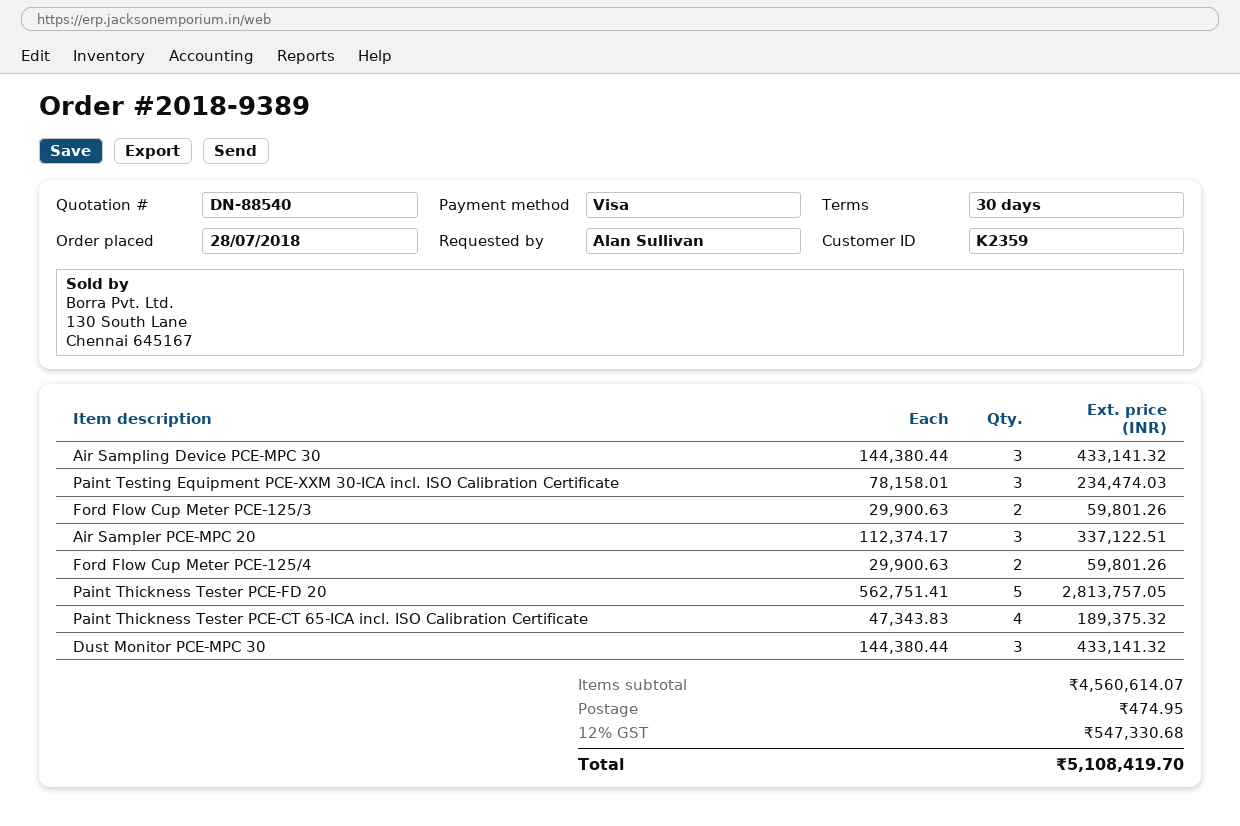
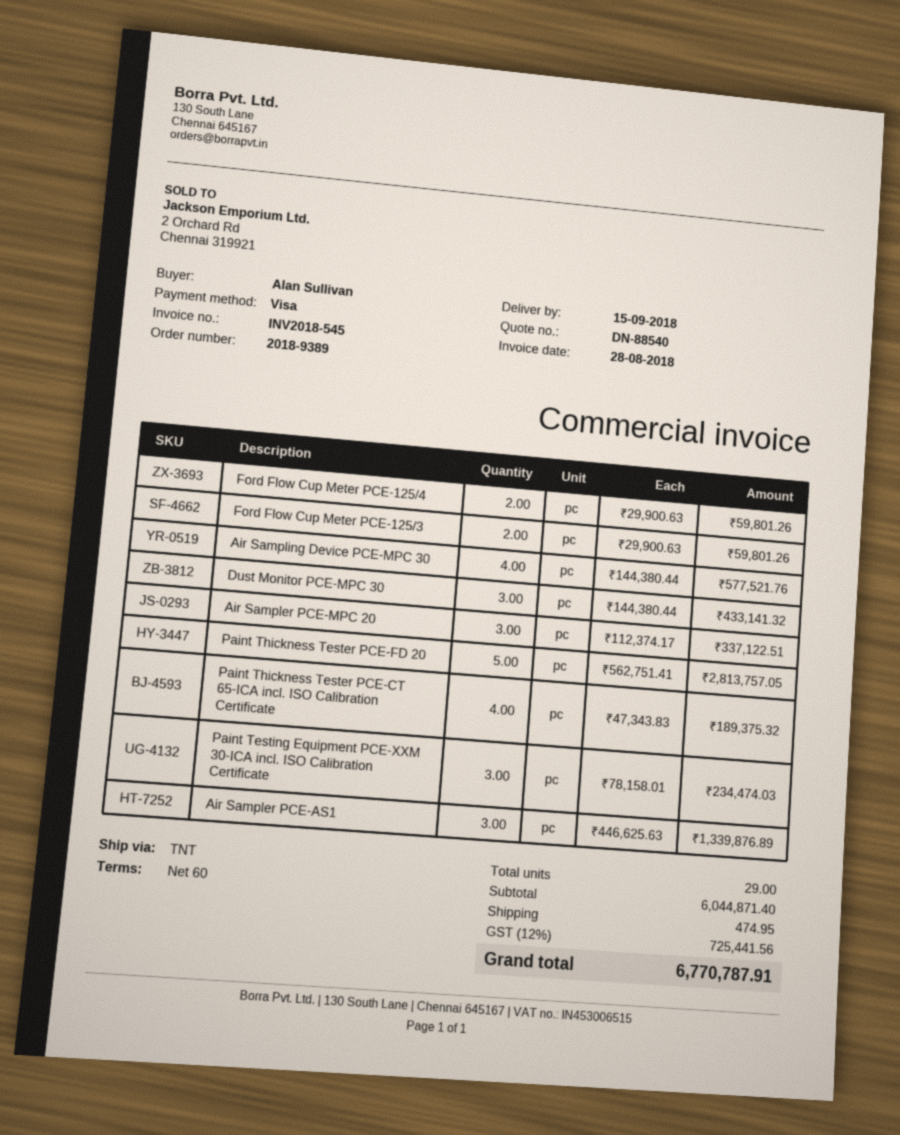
payment terms: 30 days -> 60 days
Air Sampling Device PCE-MPC 30: 3 x 144380.44 = 433141.32 -> 4 x 144380.44 = 577521.76
Air Sampler PCE-AS1: none -> 3 x 446625.63 = 1339876.89
subtotal: 4560614.07 -> 6044871.40
tax: 12% = 547330.68 -> 12% = 725441.56
total: 5108419.70 -> 6770787.91

